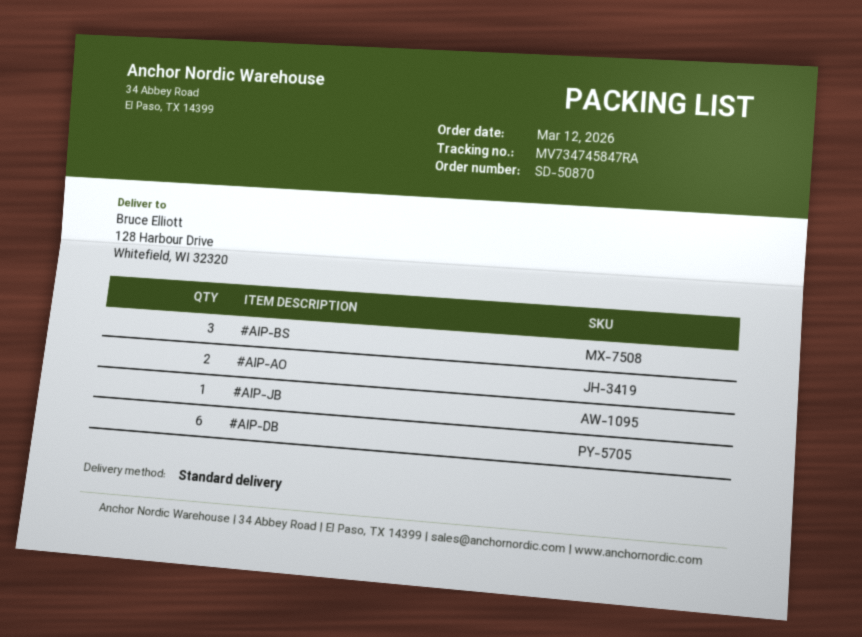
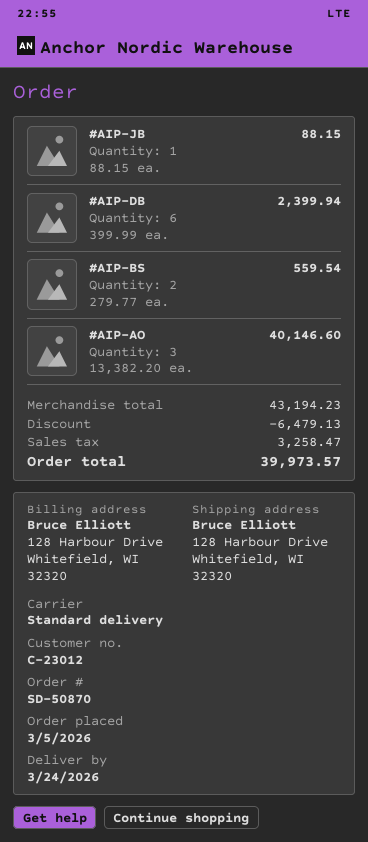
order date: 2026-03-12 -> 2026-03-05
#AIP-BS: 3 -> 2
#AIP-AO: 2 -> 3

